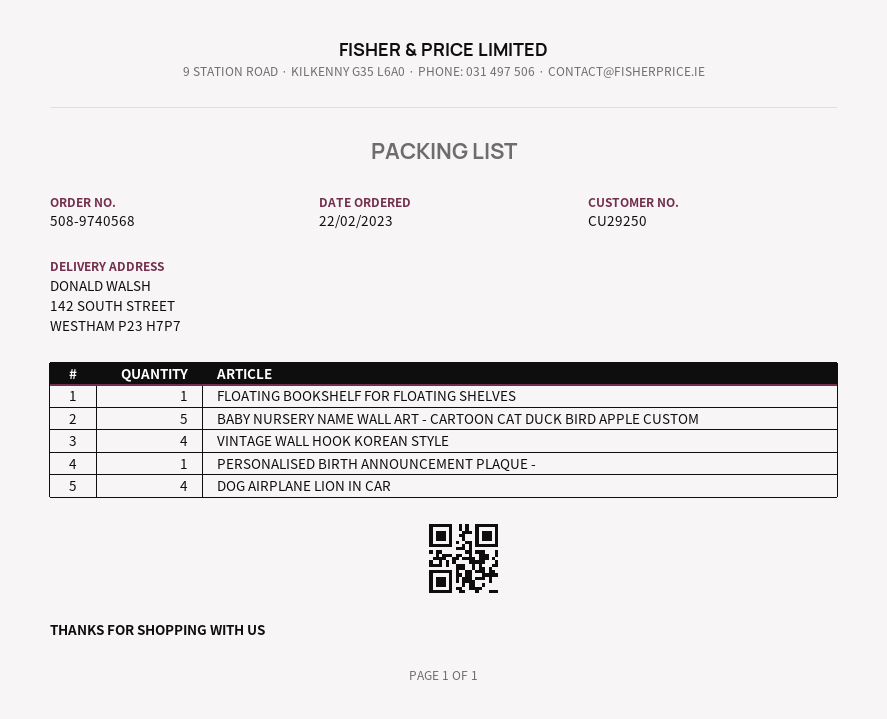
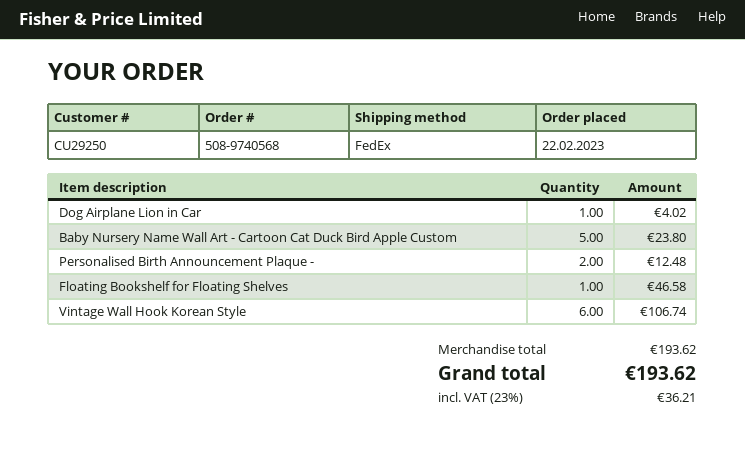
VINTAGE WALL HOOK KOREAN STYLE: 4 -> 6
PERSONALISED BIRTH ANNOUNCEMENT PLAQUE -: 1 -> 2
DOG AIRPLANE LION IN CAR: 4 -> 1

